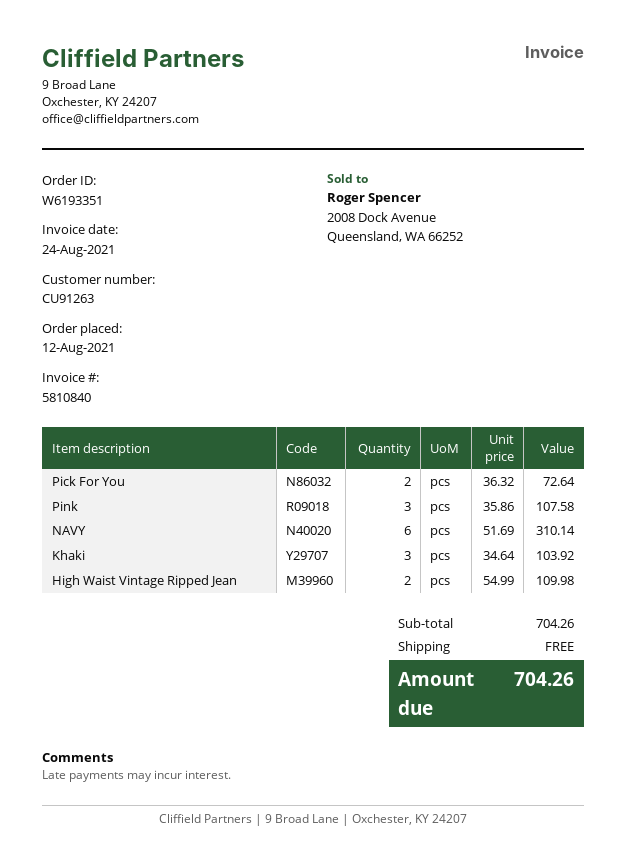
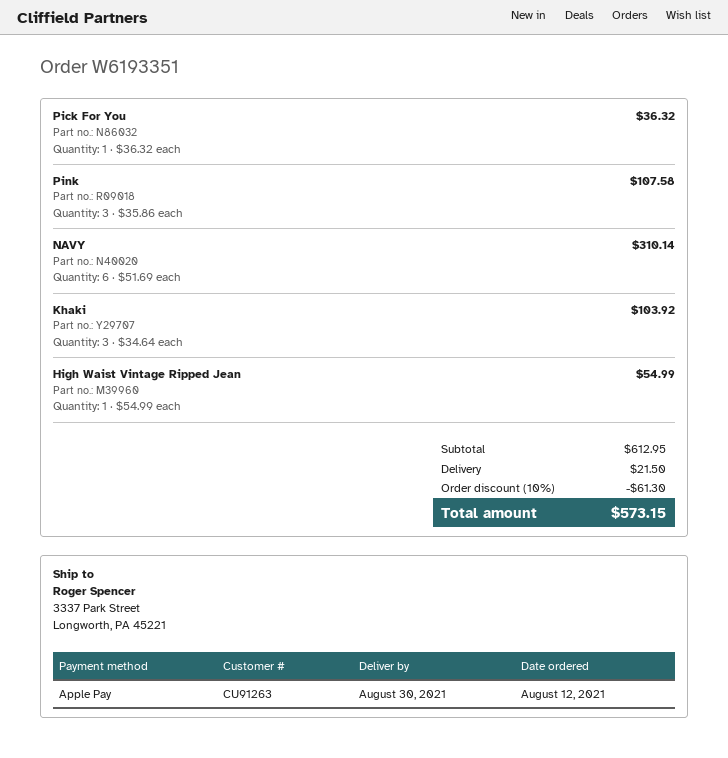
Pick For You: 2 x 36.32 = 72.64 -> 1 x 36.32 = 36.32
High Waist Vintage Ripped Jean: 2 x 54.99 = 109.98 -> 1 x 54.99 = 54.99
subtotal: 704.26 -> 612.95
discount: none -> 10% = 61.30
shipping: 0.00 -> 21.50
total: 704.26 -> 573.15

